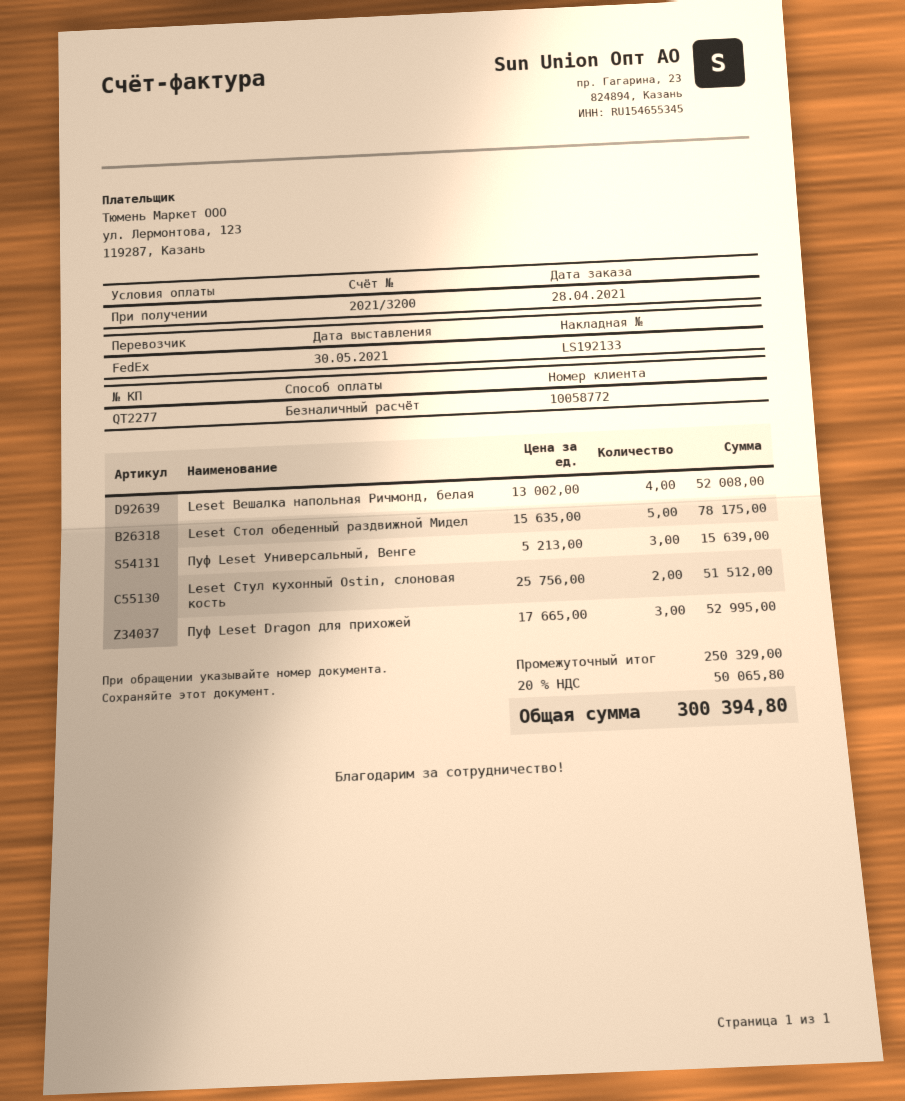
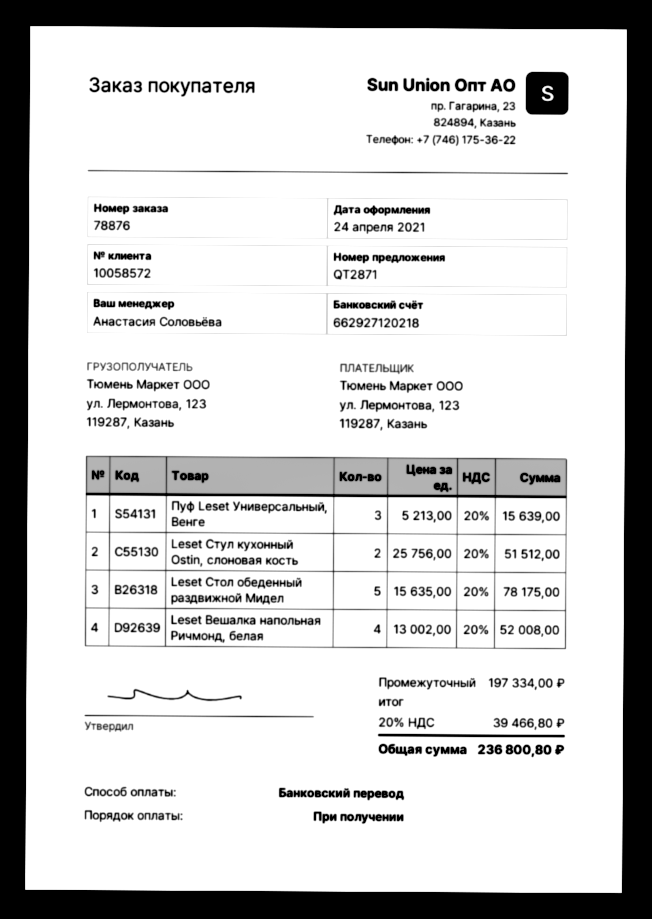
quote number: QT2277 -> QT2871
order date: 2021-04-28 -> 2021-04-24
customer number: 10058772 -> 10058572
Пуф Leset Dragon для прихожей: 3 x 17665.00 = 52995.00 -> none
subtotal: 250329.00 -> 197334.00
tax: 20% = 50065.80 -> 20% = 39466.80
total: 300394.80 -> 236800.80

